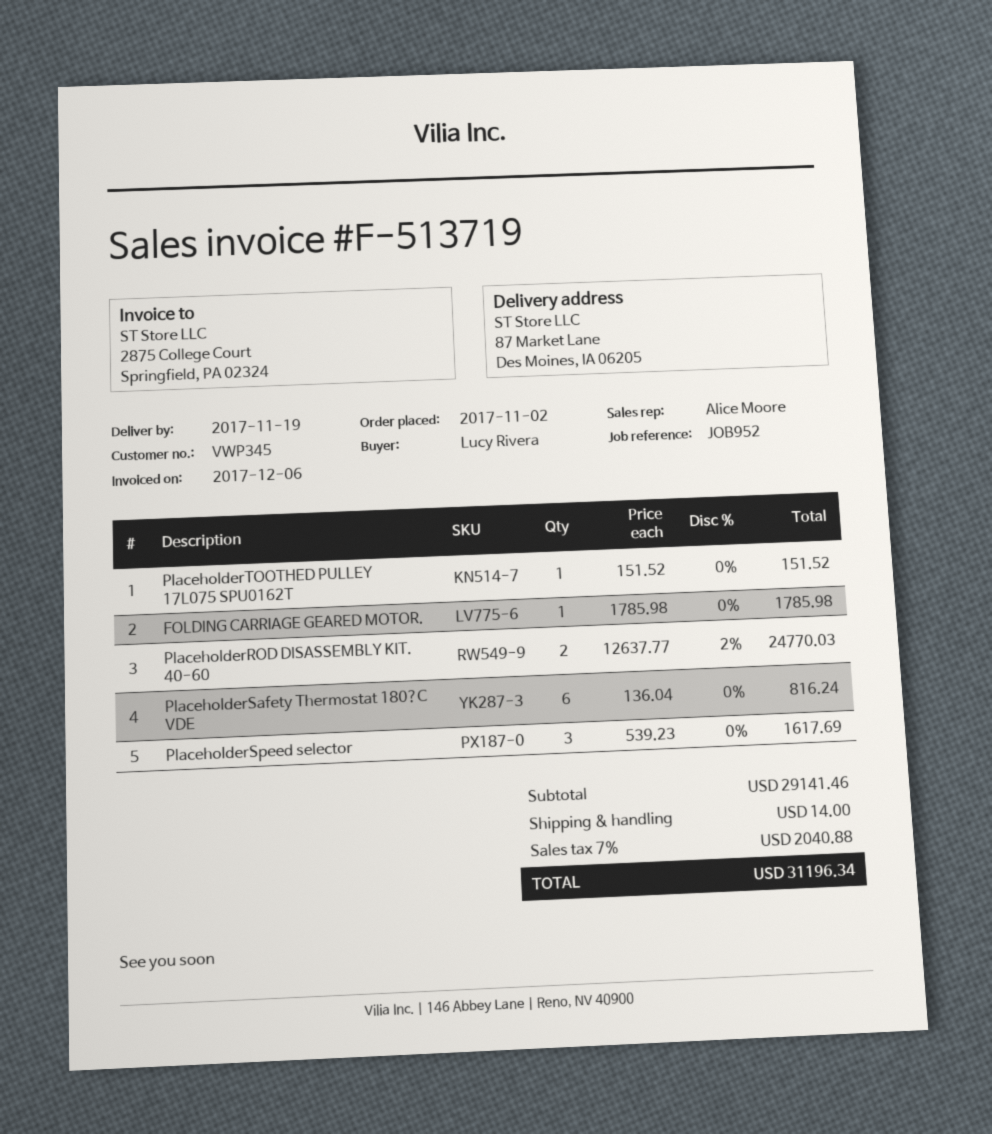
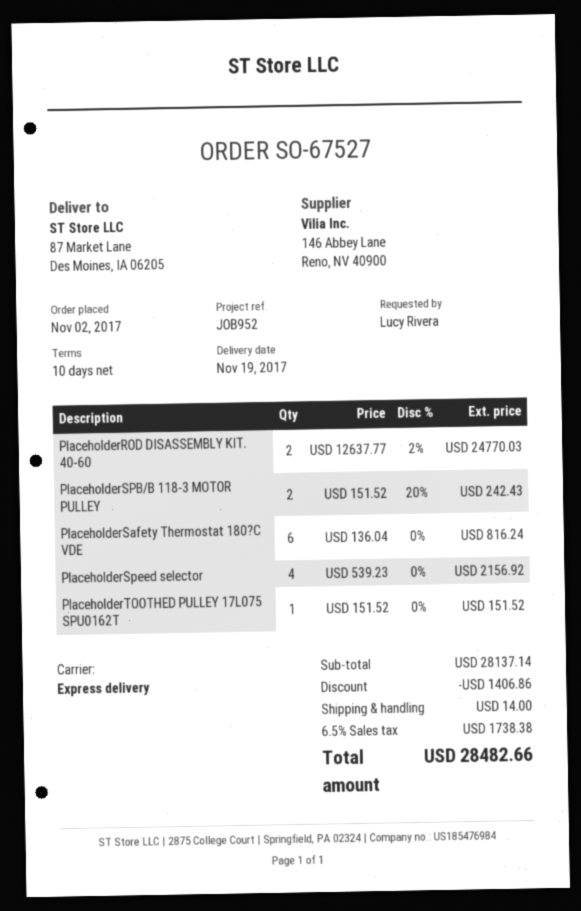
FOLDING CARRIAGE GEARED MOTOR.: 1 x 1785.98 = 1785.98 -> none
PlaceholderSpeed selector: 3 x 539.23 = 1617.69 -> 4 x 539.23 = 2156.92
PlaceholderSPB/B 118-3 MOTOR PULLEY: none -> 2 x 151.52 - 20% = 242.43
subtotal: 29141.46 -> 28137.14
discount: none -> 1406.86
tax: 7% = 2040.88 -> 6.5% = 1738.38
total: 31196.34 -> 28482.66

